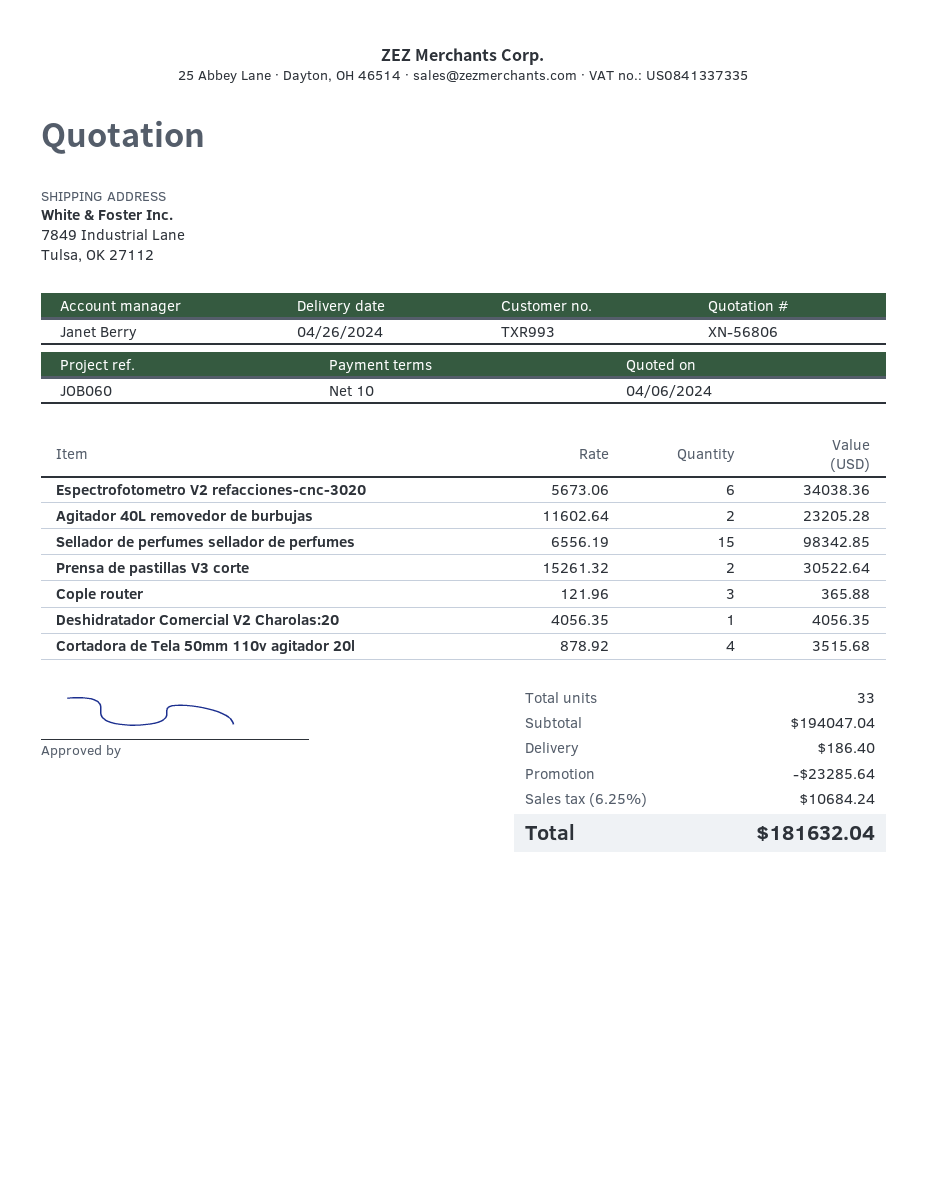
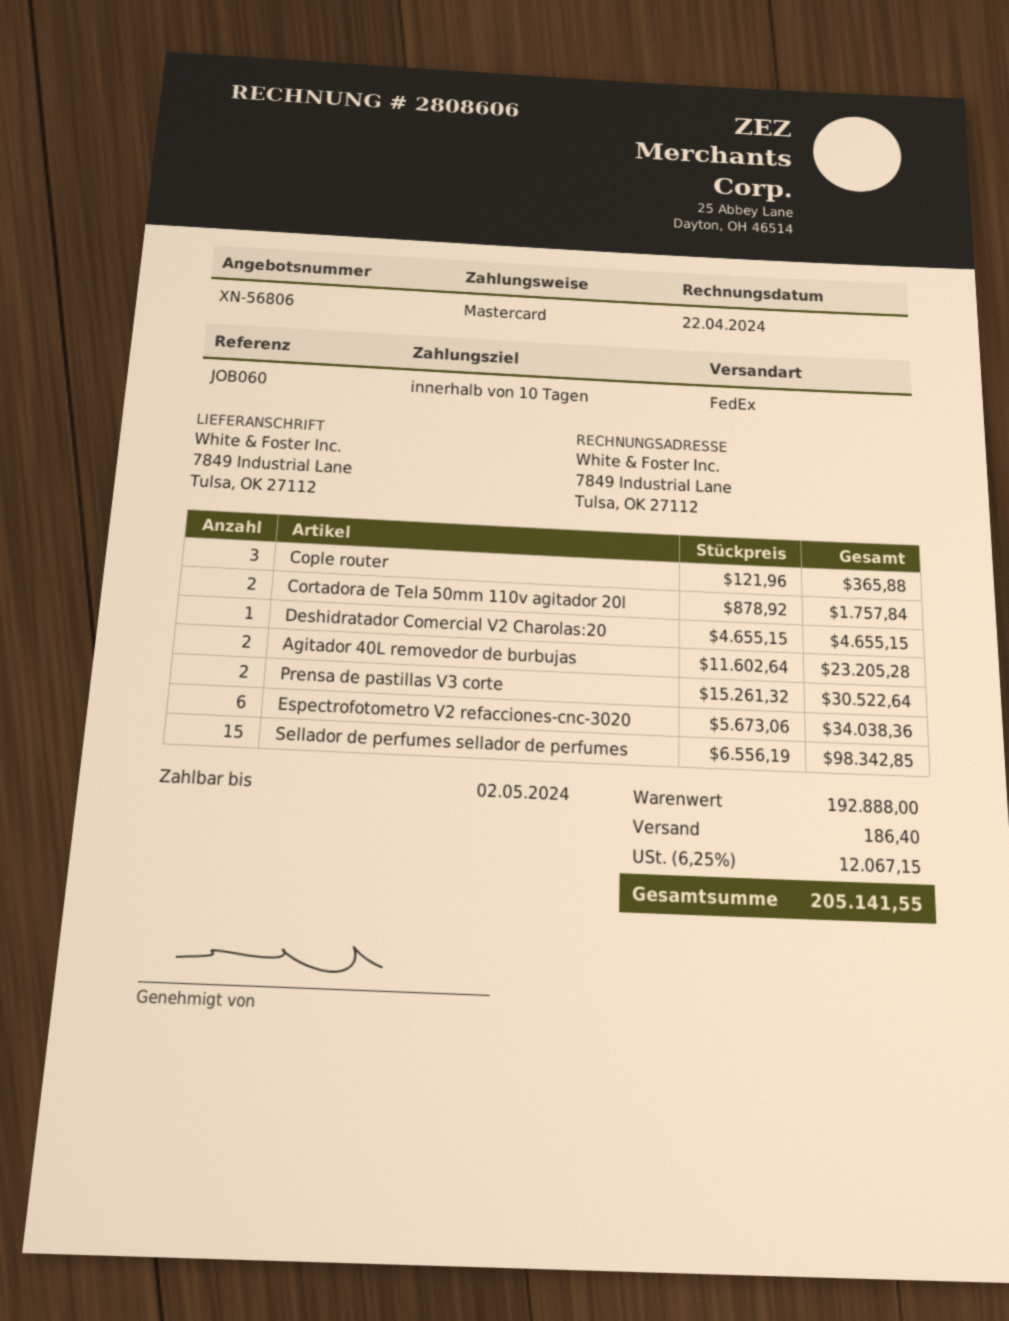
Deshidratador Comercial V2 Charolas:20: 1 x 4056.35 = 4056.35 -> 1 x 4655.15 = 4655.15
Cortadora de Tela 50mm 110v agitador 20l: 4 x 878.92 = 3515.68 -> 2 x 878.92 = 1757.84
subtotal: 194047.04 -> 192888.00
discount: 23285.64 -> none
tax: 6.25% = 10684.24 -> 6.25% = 12067.15
total: 181632.04 -> 205141.55

